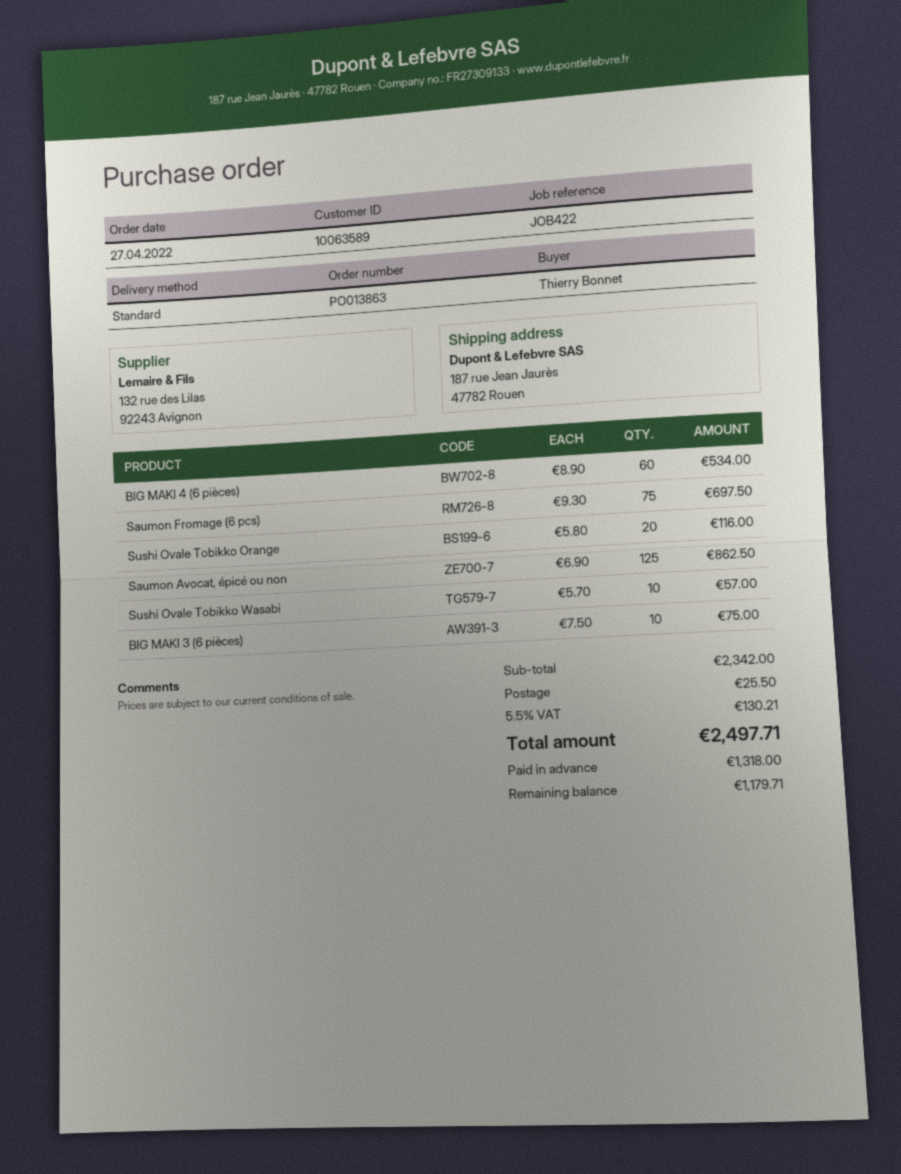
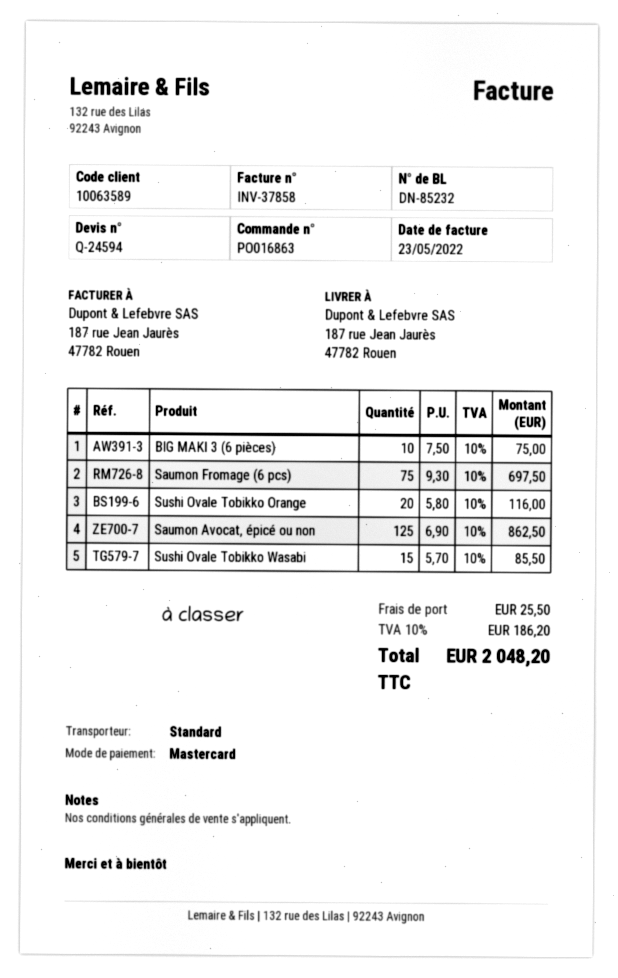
order number: PO013863 -> PO016863
BIG MAKI 4 (6 pièces): 60 x 8.90 = 534.00 -> none
Sushi Ovale Tobikko Wasabi: 10 x 5.70 = 57.00 -> 15 x 5.70 = 85.50
tax: 5.5% = 130.21 -> 10% = 186.20
total: 2497.71 -> 2048.20

